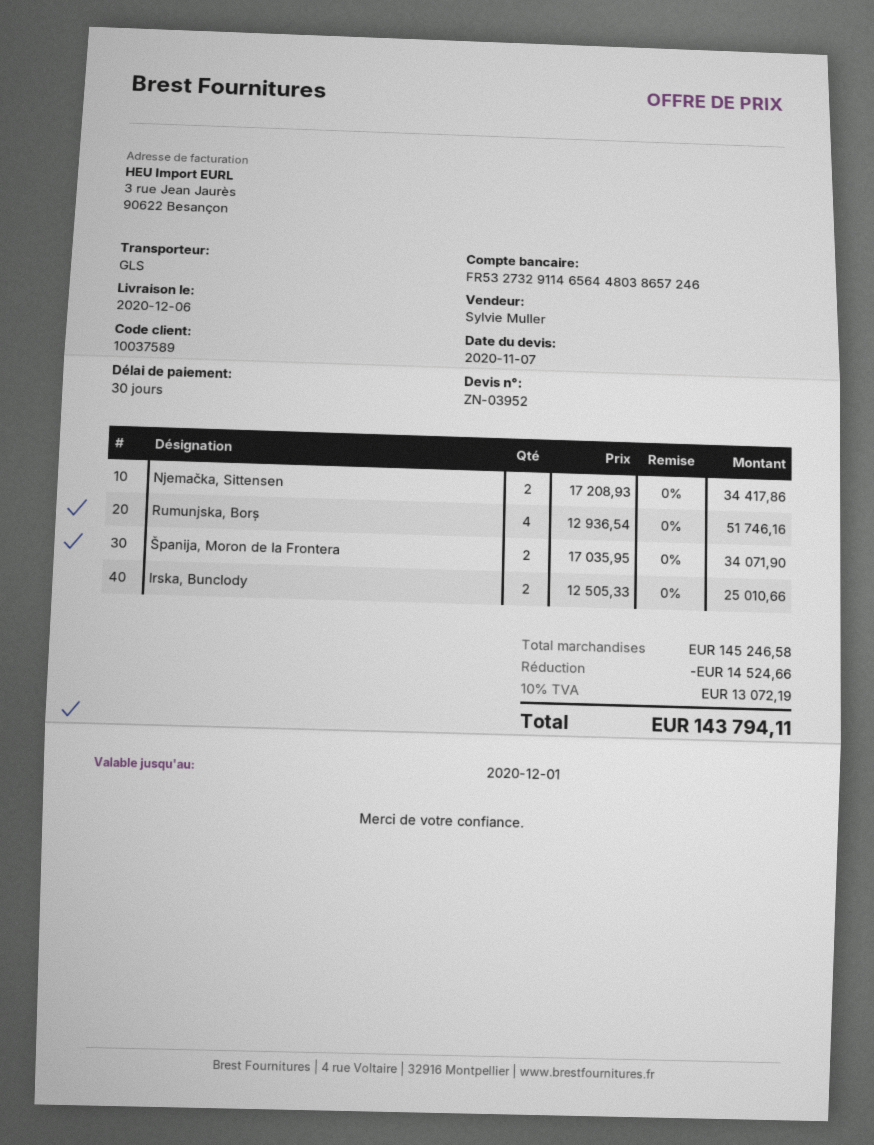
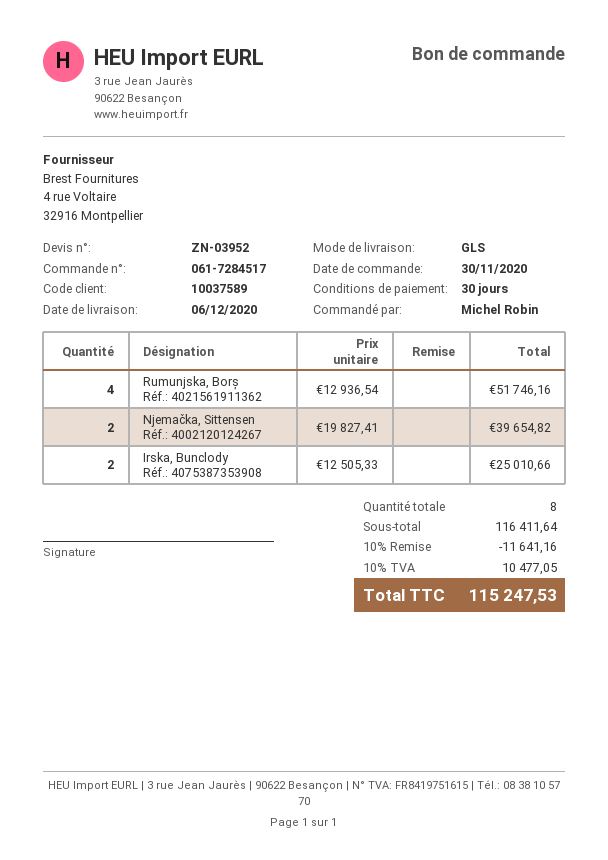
Njemačka, Sittensen: 2 x 17208.93 = 34417.86 -> 2 x 19827.41 = 39654.82
Španija, Moron de la Frontera: 2 x 17035.95 = 34071.90 -> none
subtotal: 145246.58 -> 116411.64
discount: 14524.66 -> 11641.16
tax: 10% = 13072.19 -> 10% = 10477.05
total: 143794.11 -> 115247.53

